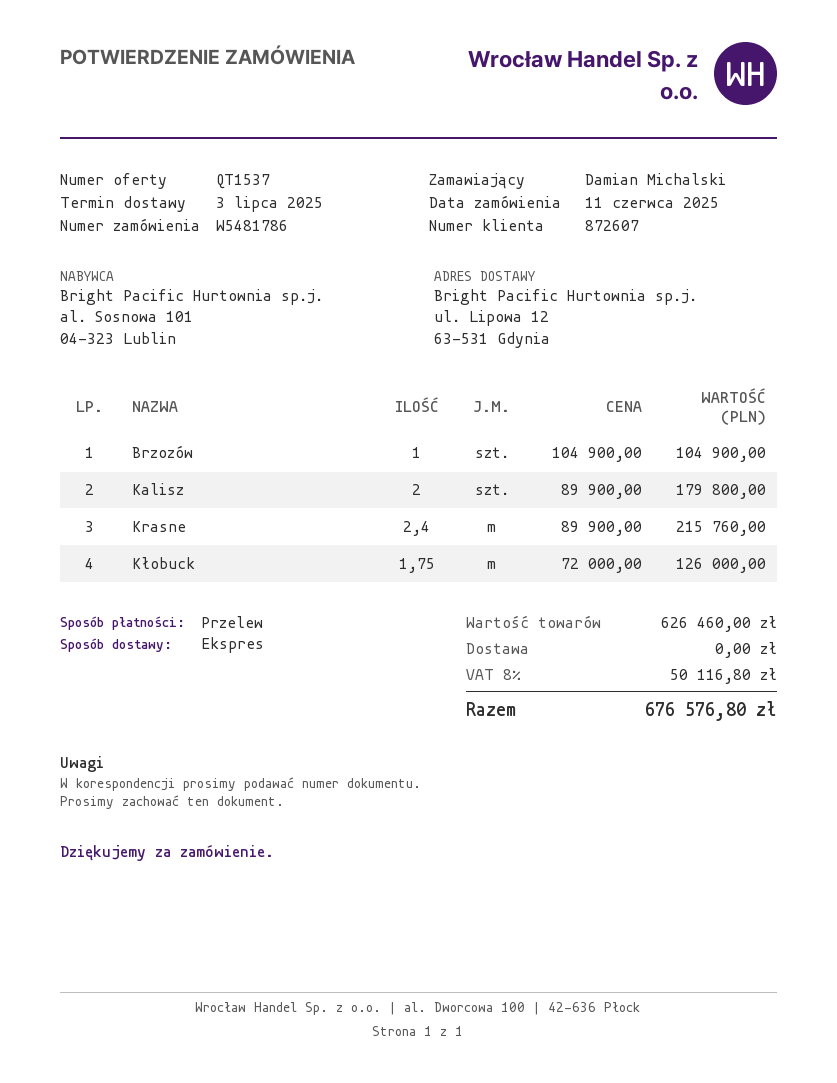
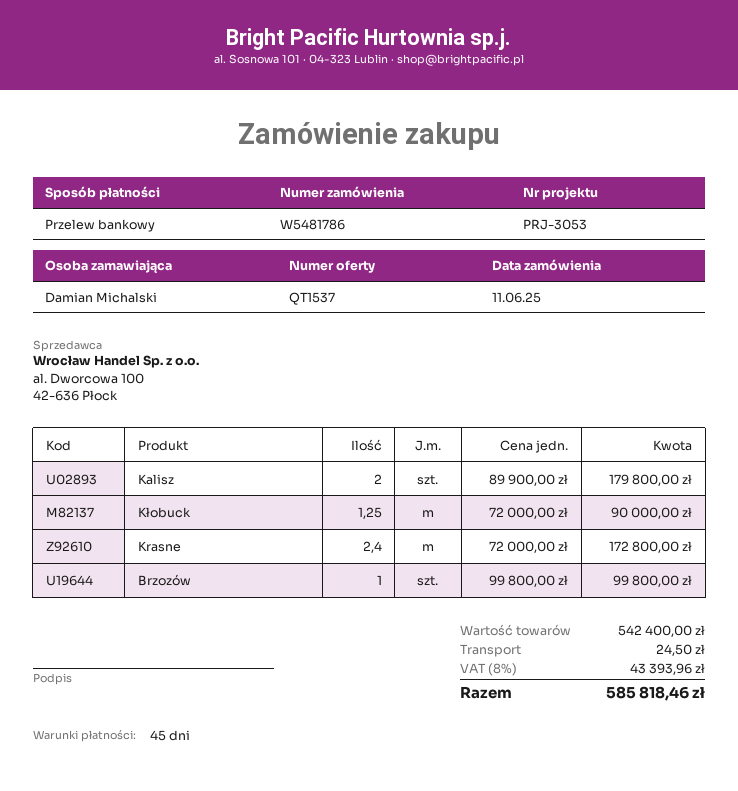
Brzozów: 1 x 104900.00 = 104900.00 -> 1 x 99800.00 = 99800.00
Krasne: 2.4 x 89900.00 = 215760.00 -> 2.4 x 72000.00 = 172800.00
Kłobuck: 1.75 x 72000.00 = 126000.00 -> 1.25 x 72000.00 = 90000.00
subtotal: 626460.00 -> 542400.00
shipping: 0.00 -> 24.50
tax: 8% = 50116.80 -> 8% = 43393.96
total: 676576.80 -> 585818.46

